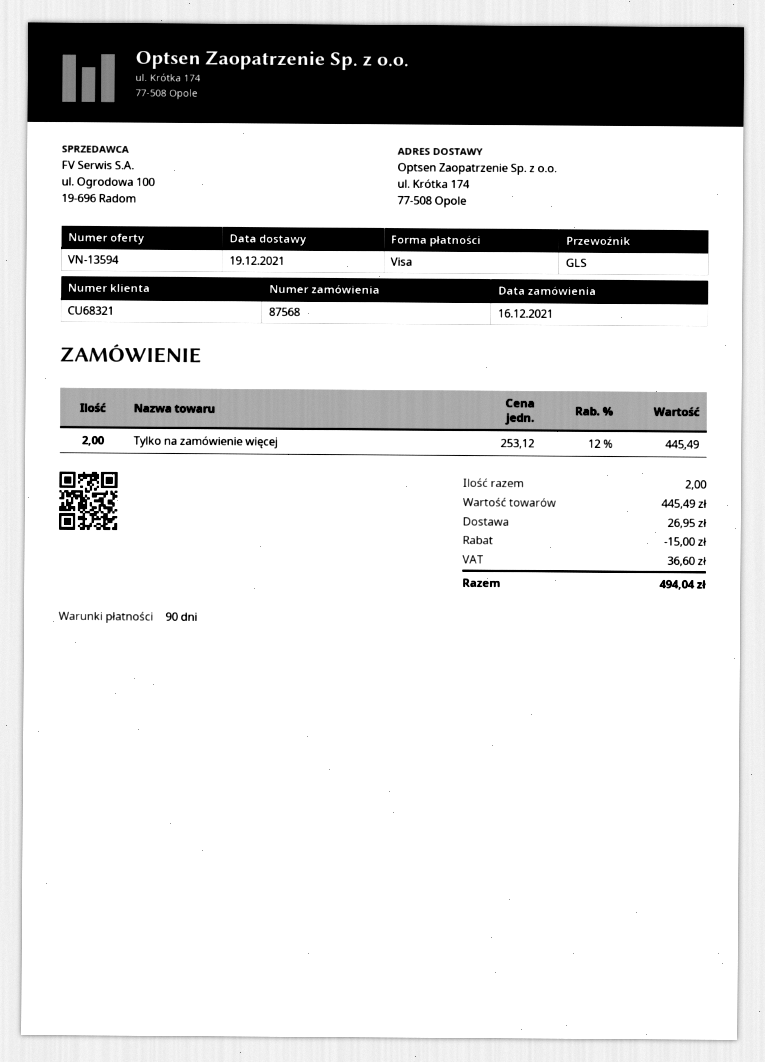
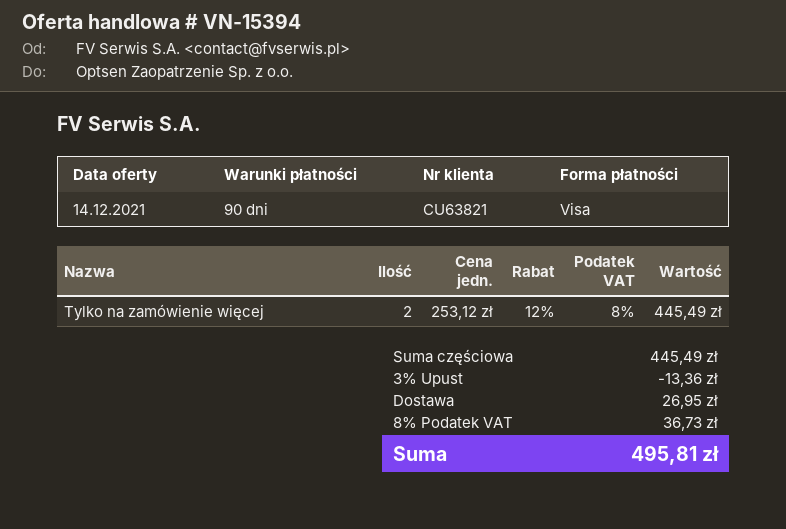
quote number: VN-13594 -> VN-15394
customer number: CU68321 -> CU63821
discount: 15.00 -> 13.36
tax: 36.60 -> 36.73
total: 494.04 -> 495.81

